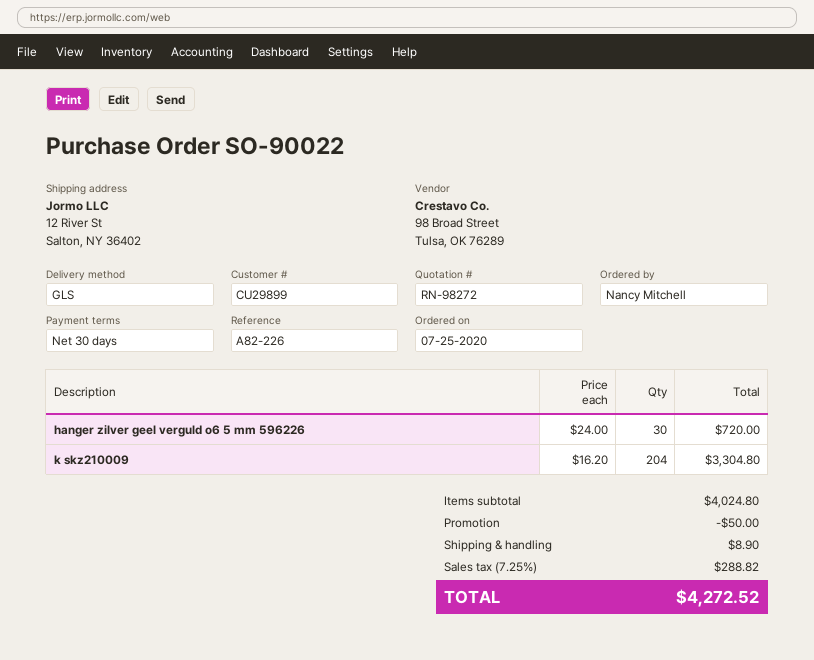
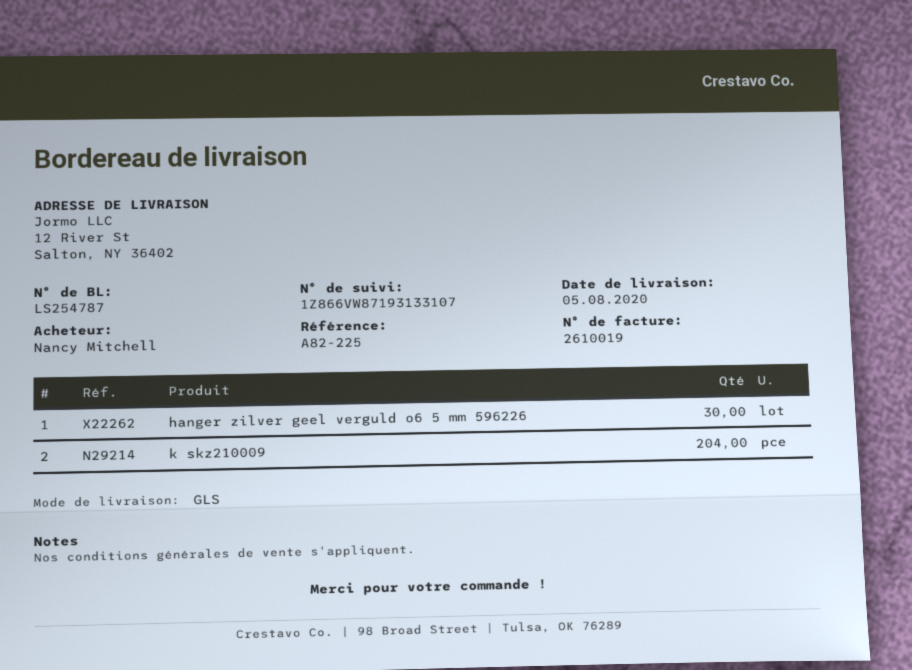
reference: A82-226 -> A82-225

